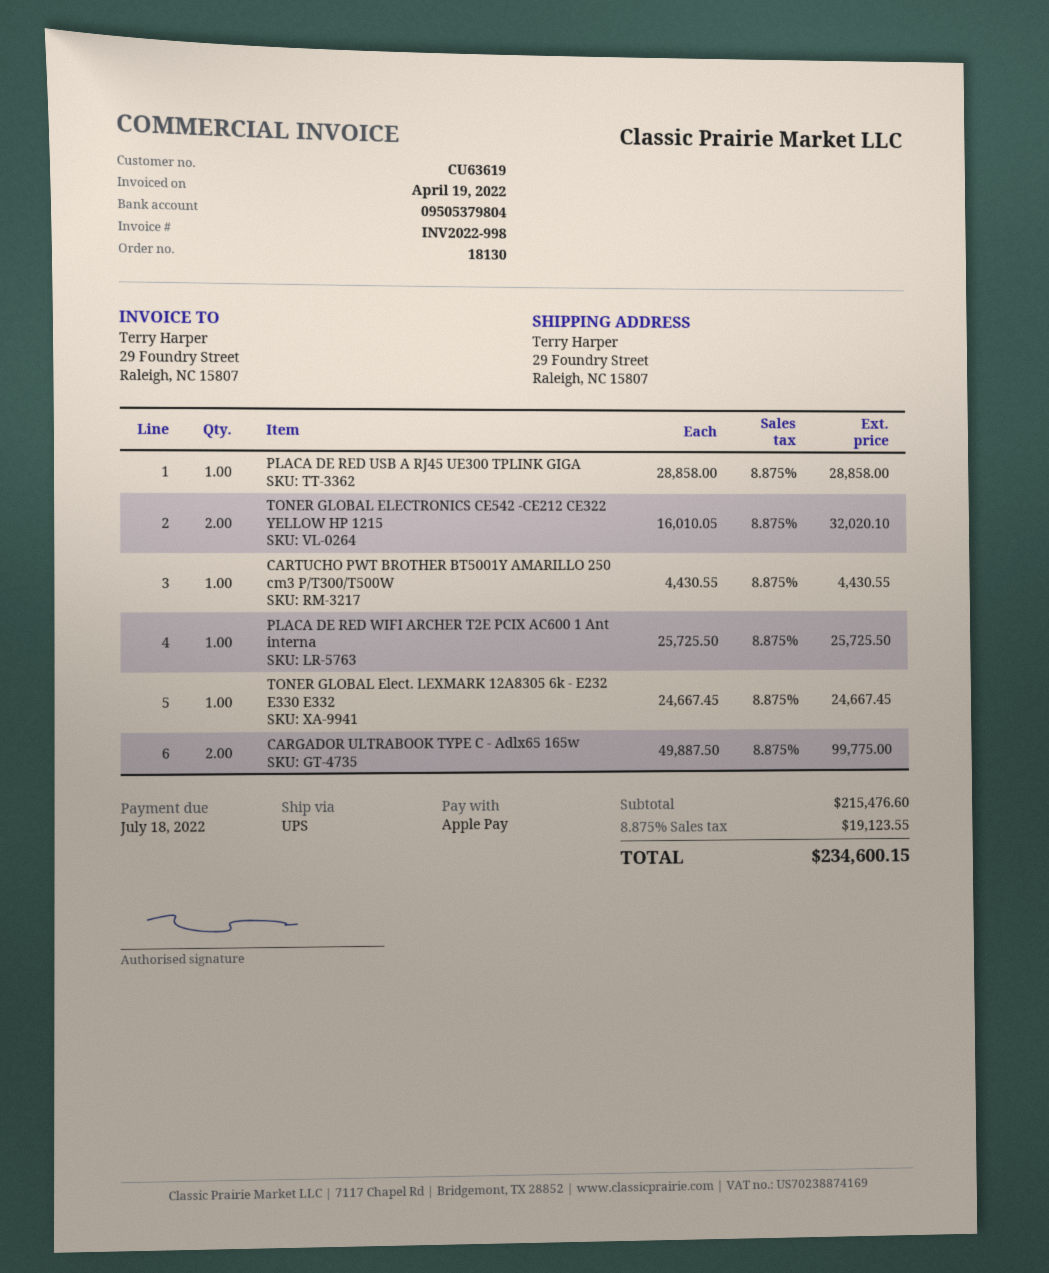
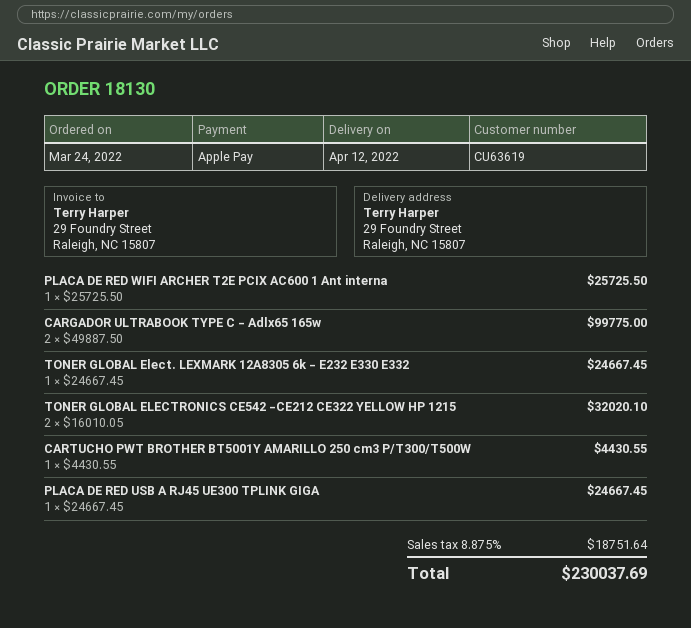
PLACA DE RED USB A RJ45 UE300 TPLINK GIGA: 1 x 28858.00 = 28858.00 -> 1 x 24667.45 = 24667.45
tax: 8.875% = 19123.55 -> 8.875% = 18751.64
total: 234600.15 -> 230037.69

